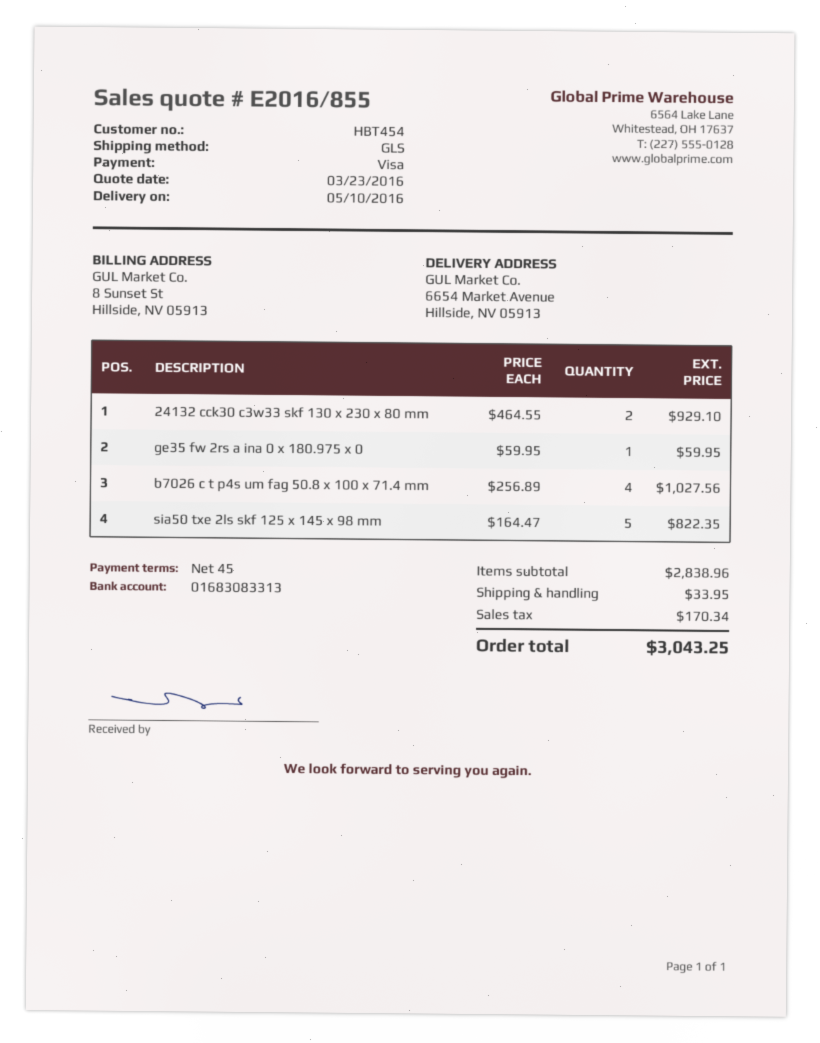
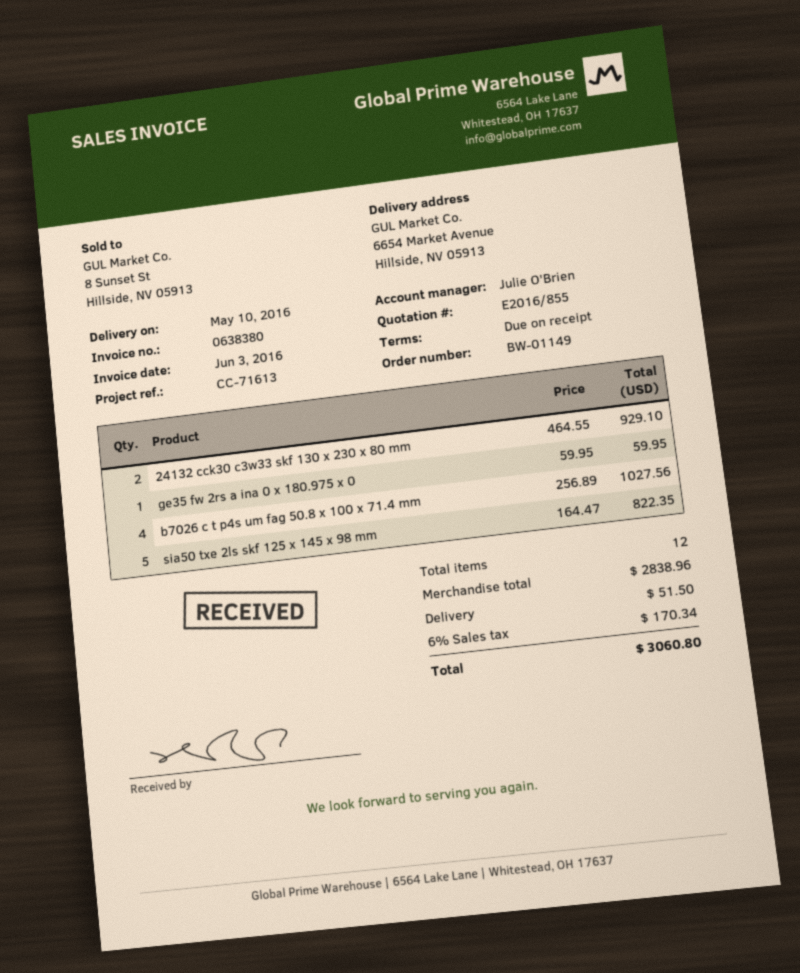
payment terms: 45 days -> on receipt
shipping: 33.95 -> 51.50
total: 3043.25 -> 3060.80

